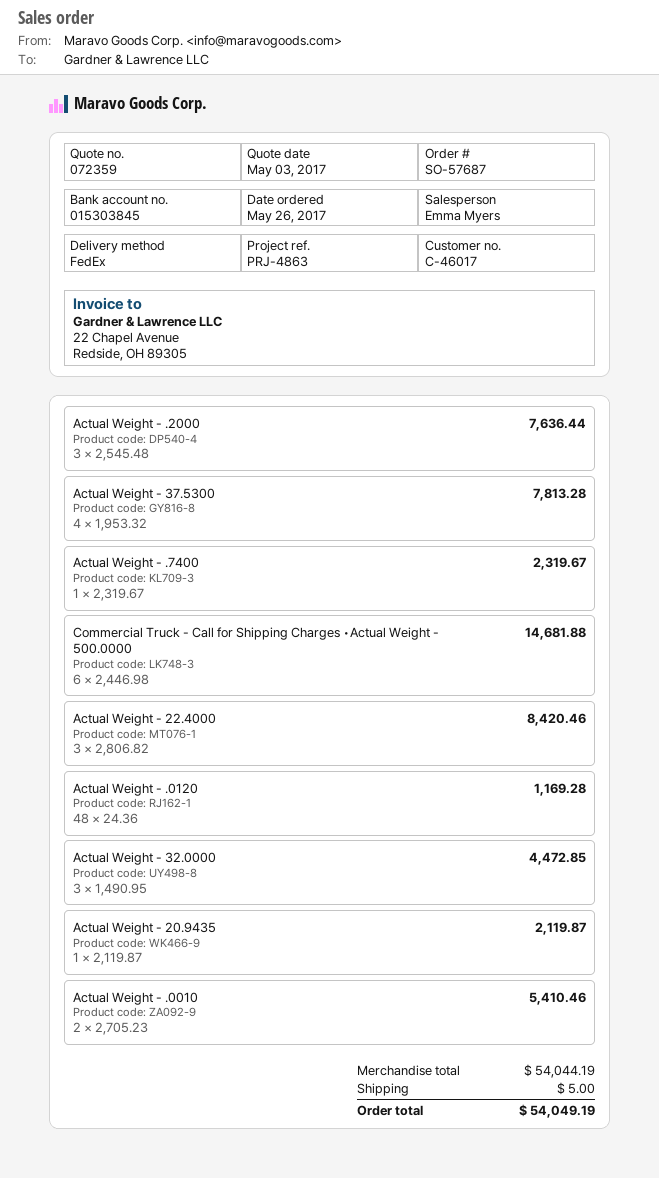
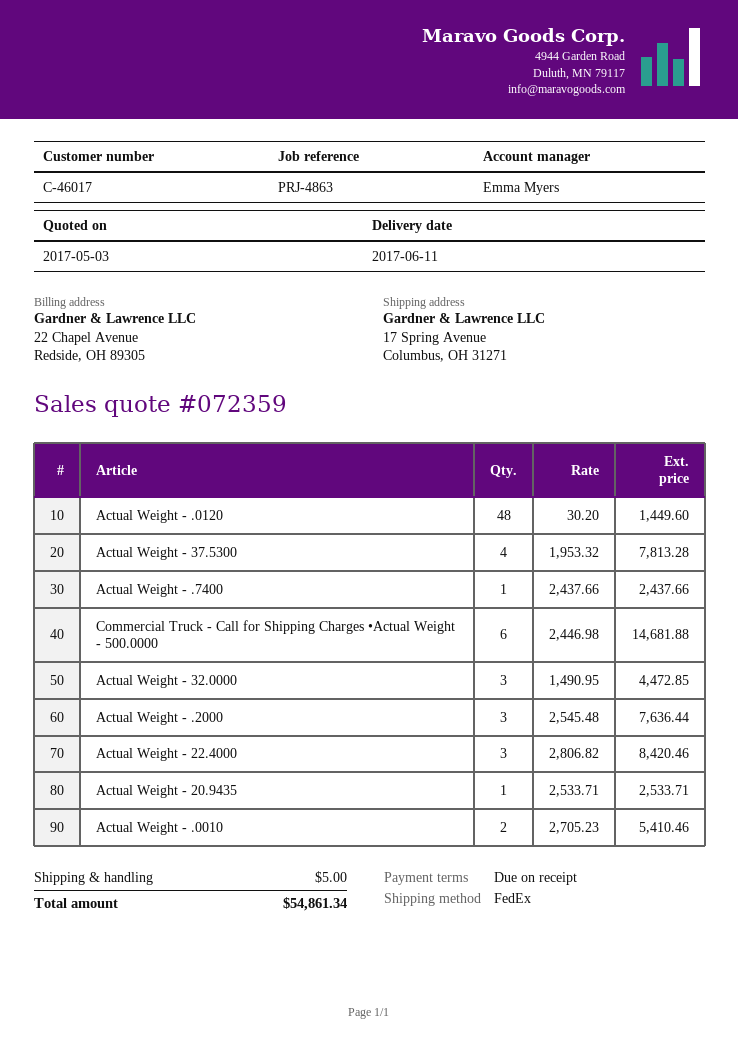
Actual Weight - .7400: 1 x 2319.67 = 2319.67 -> 1 x 2437.66 = 2437.66
Actual Weight - .0120: 48 x 24.36 = 1169.28 -> 48 x 30.20 = 1449.60
Actual Weight - 20.9435: 1 x 2119.87 = 2119.87 -> 1 x 2533.71 = 2533.71
total: 54049.19 -> 54861.34

